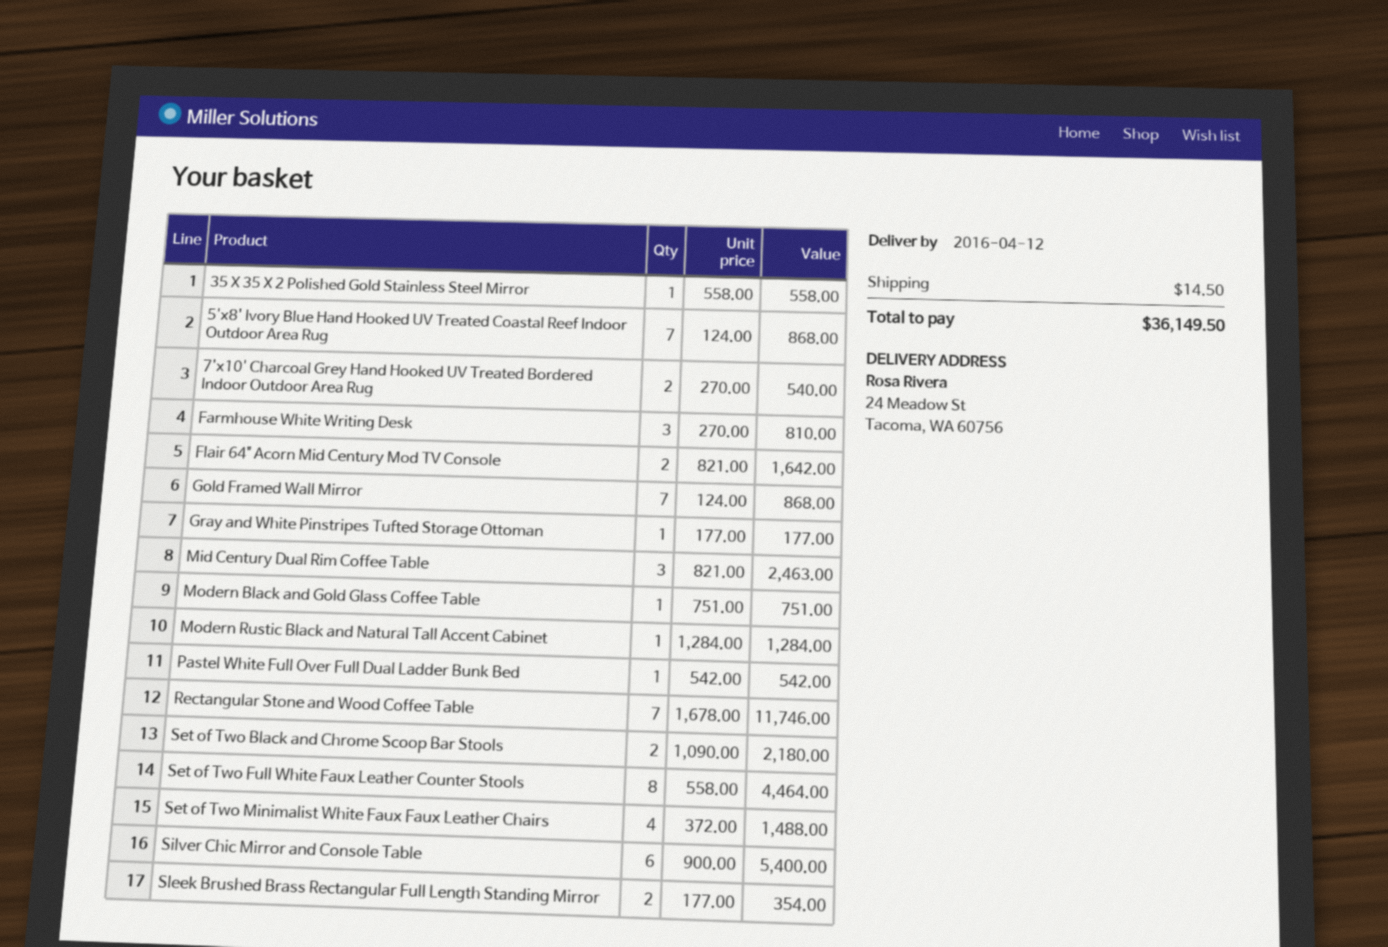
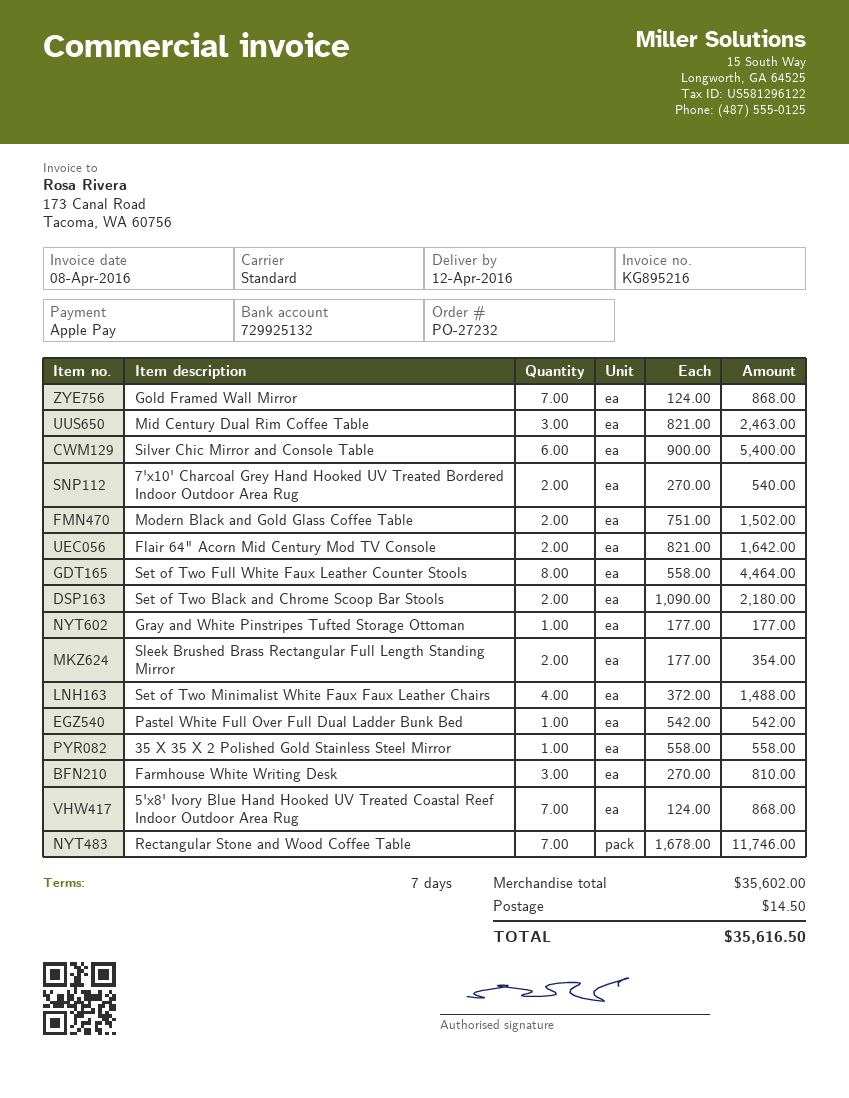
Modern Black and Gold Glass Coffee Table: 1 x 751.00 = 751.00 -> 2 x 751.00 = 1502.00
Modern Rustic Black and Natural Tall Accent Cabinet: 1 x 1284.00 = 1284.00 -> none
total: 36149.50 -> 35616.50

